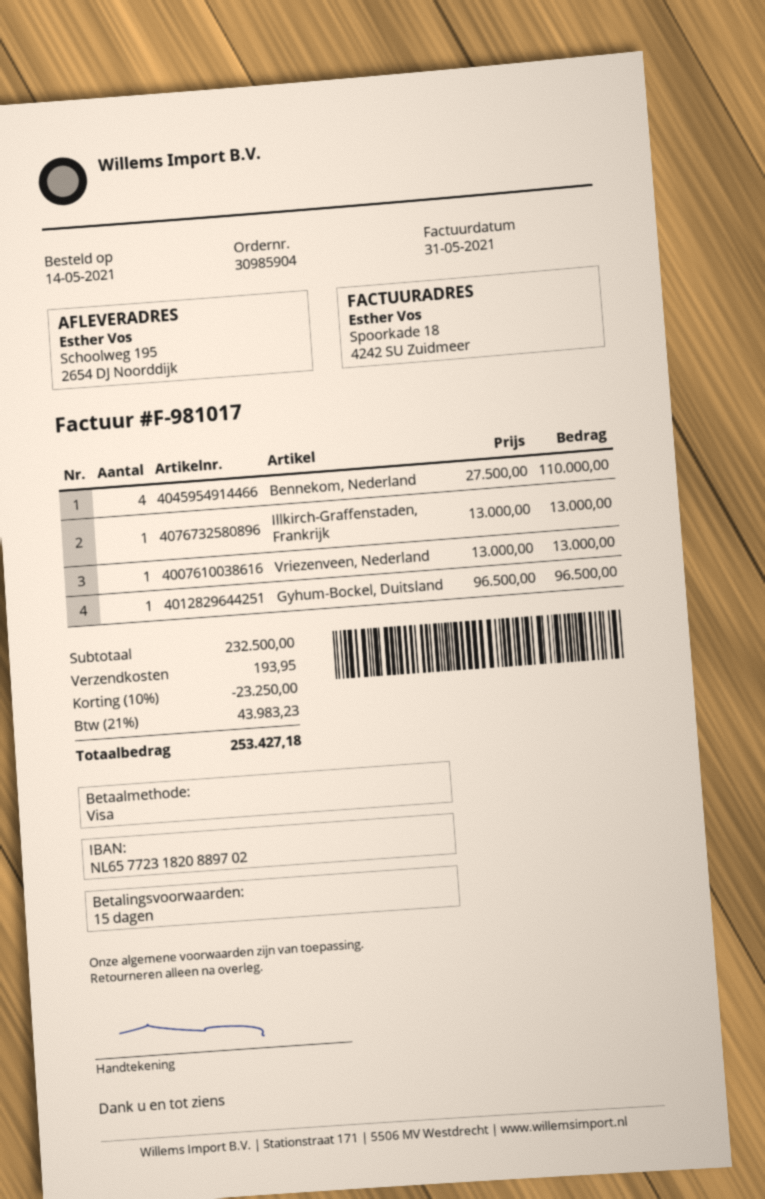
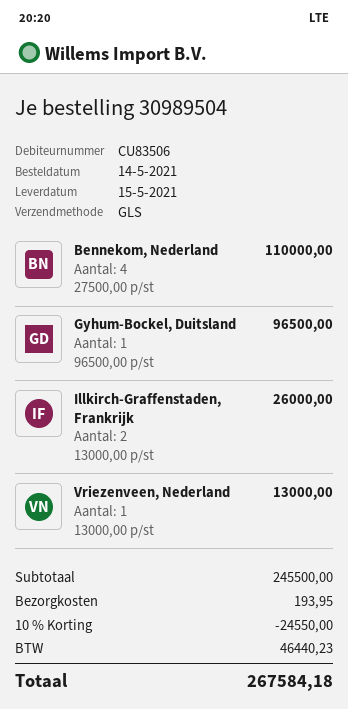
order number: 30985904 -> 30989504
Illkirch-Graffenstaden, Frankrijk: 1 x 13000.00 = 13000.00 -> 2 x 13000.00 = 26000.00
subtotal: 232500.00 -> 245500.00
discount: 10% = 23250.00 -> 10% = 24550.00
tax: 43983.23 -> 46440.23
total: 253427.18 -> 267584.18

